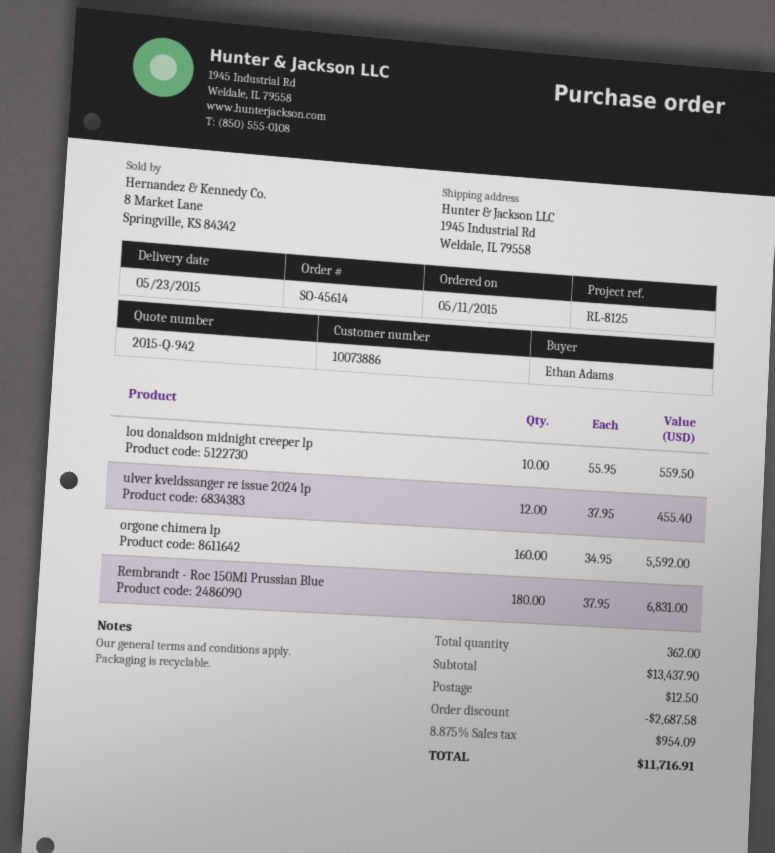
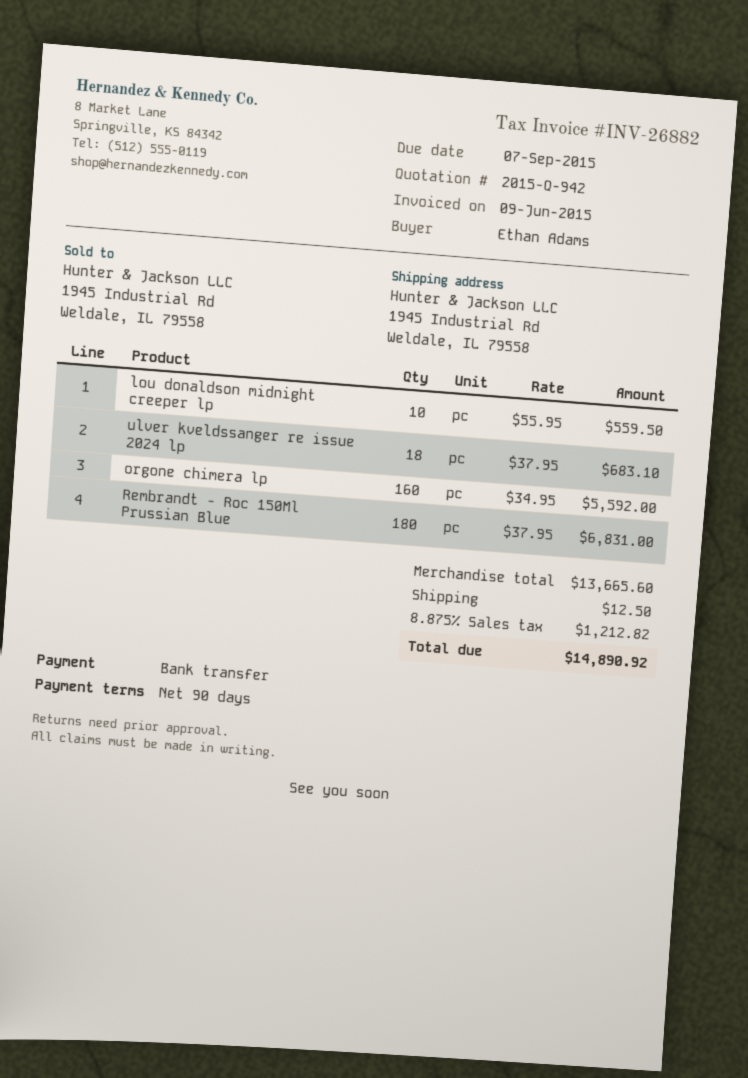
ulver kveldssanger re issue 2024 lp: 12 x 37.95 = 455.40 -> 18 x 37.95 = 683.10
subtotal: 13437.90 -> 13665.60
discount: 2687.58 -> none
tax: 8.875% = 954.09 -> 8.875% = 1212.82
total: 11716.91 -> 14890.92

